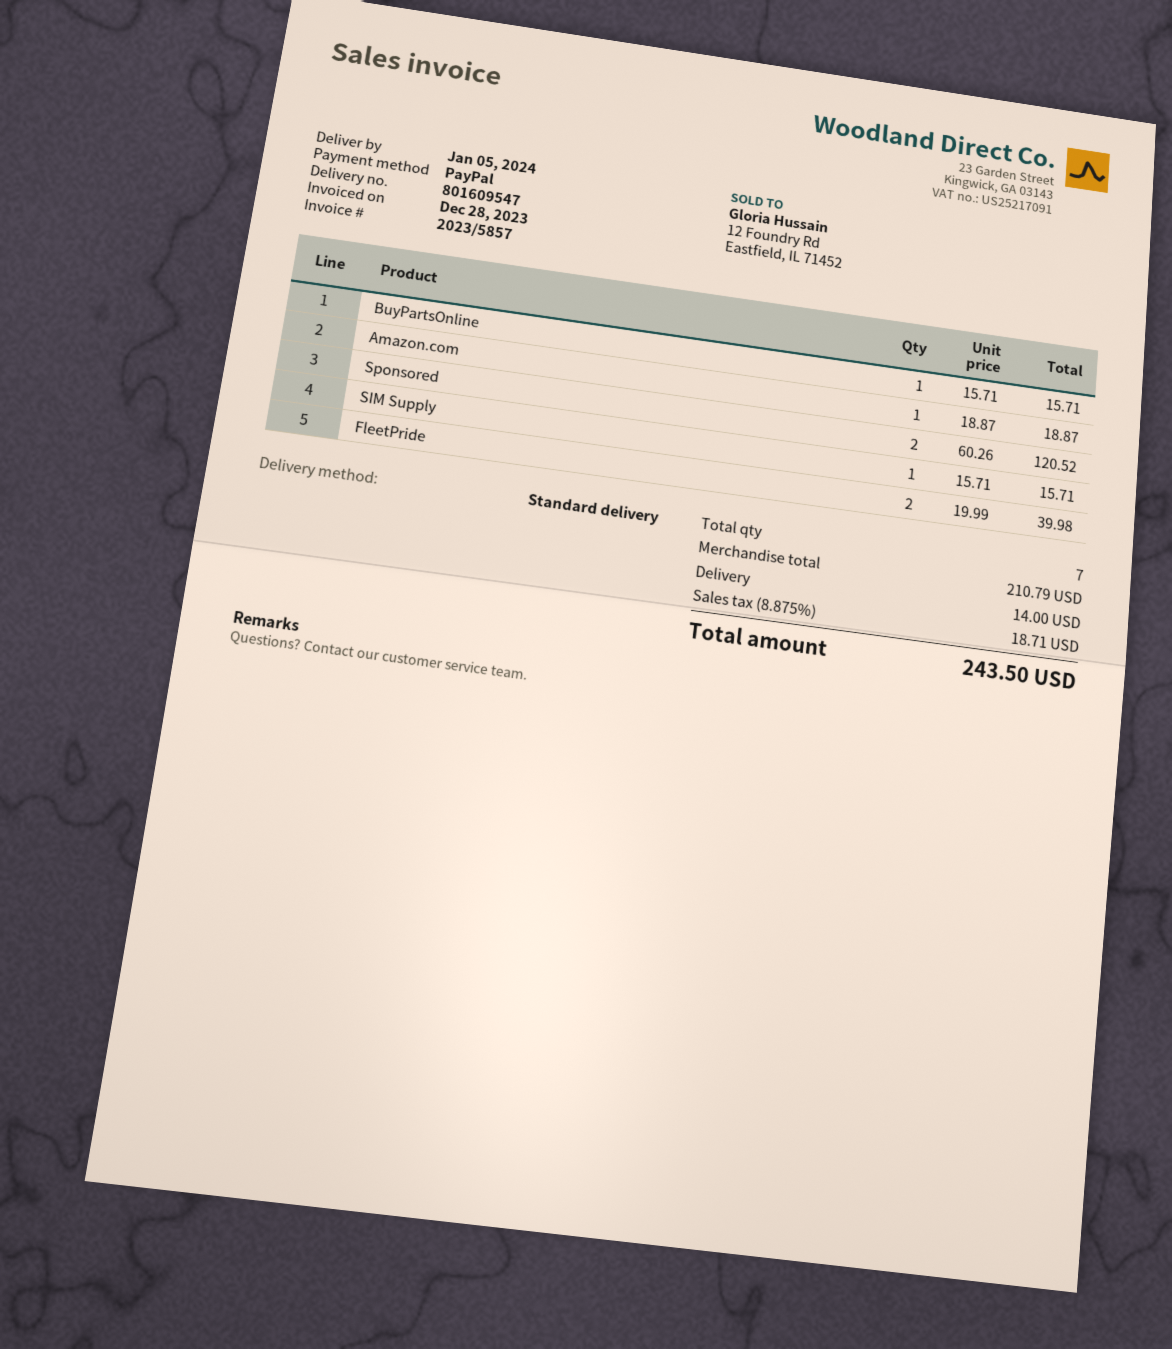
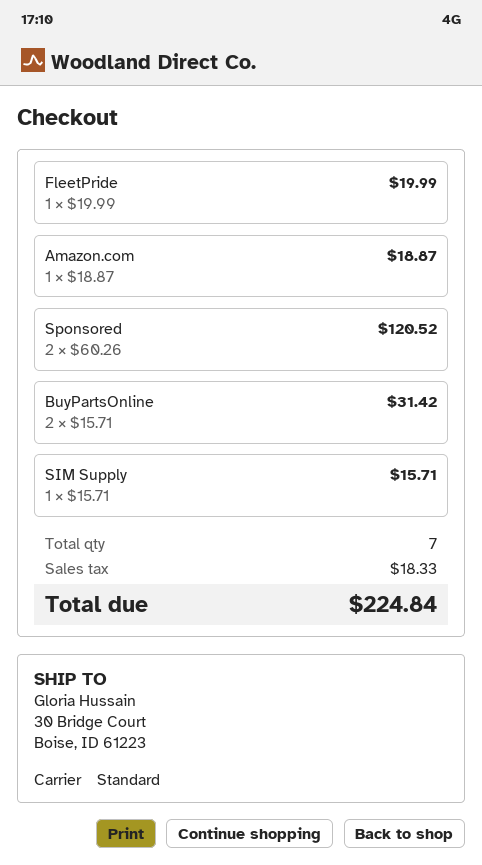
BuyPartsOnline: 1 x 15.71 = 15.71 -> 2 x 15.71 = 31.42
FleetPride: 2 x 19.99 = 39.98 -> 1 x 19.99 = 19.99
shipping: 14.00 -> none
tax: 18.71 -> 18.33
total: 243.50 -> 224.84

